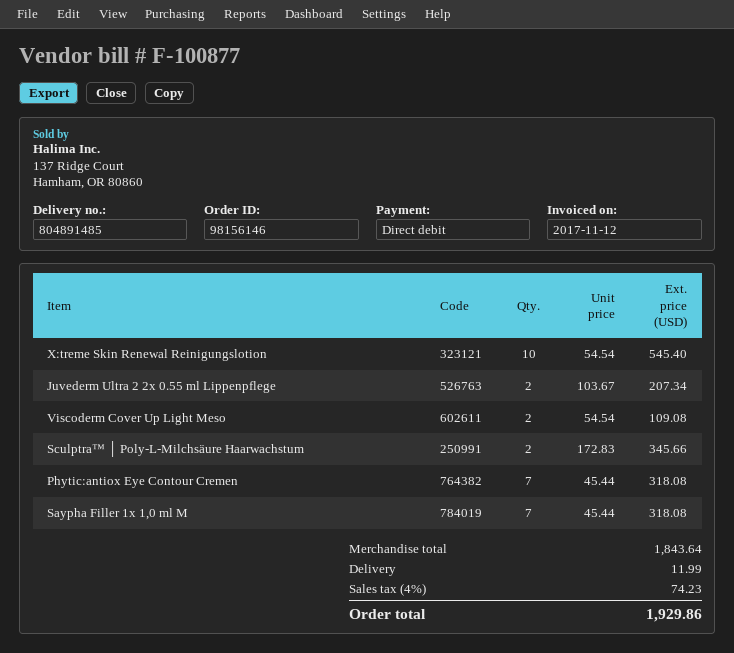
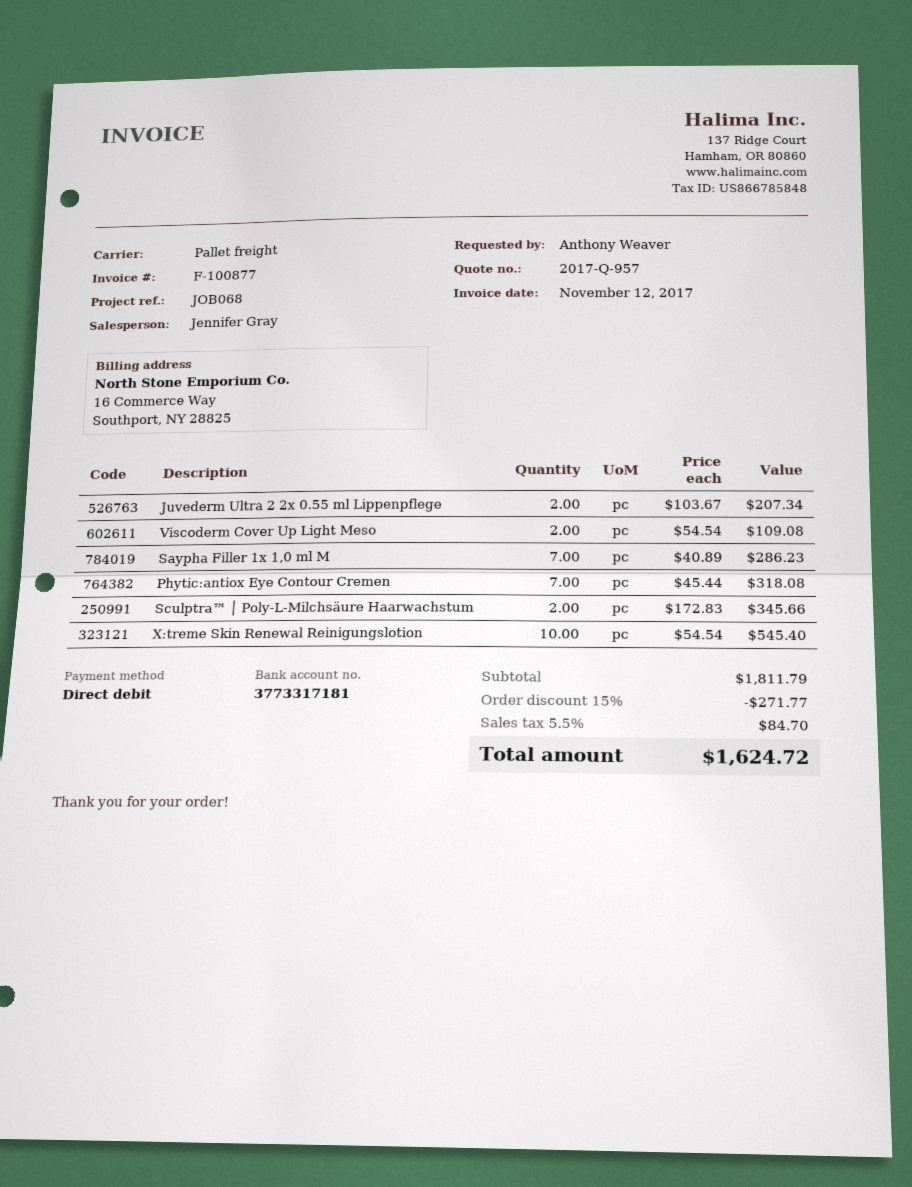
Saypha Filler 1x 1,0 ml M: 7 x 45.44 = 318.08 -> 7 x 40.89 = 286.23
subtotal: 1843.64 -> 1811.79
discount: none -> 15% = 271.77
shipping: 11.99 -> none
tax: 4% = 74.23 -> 5.5% = 84.70
total: 1929.86 -> 1624.72

